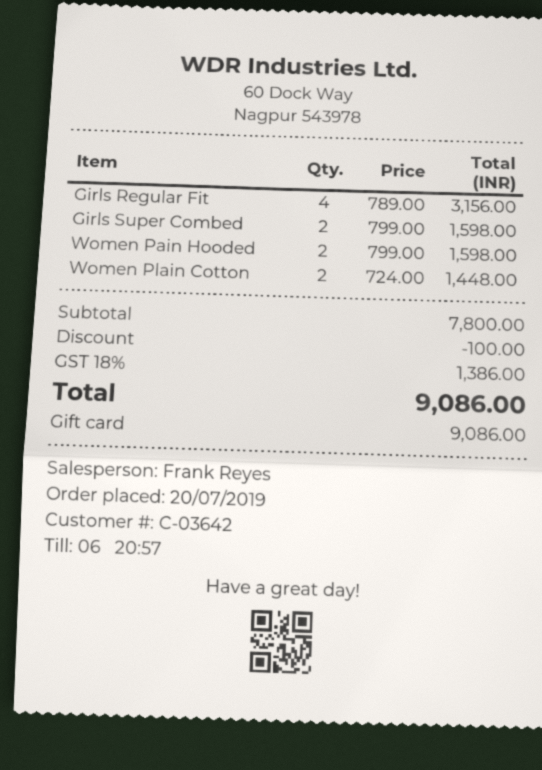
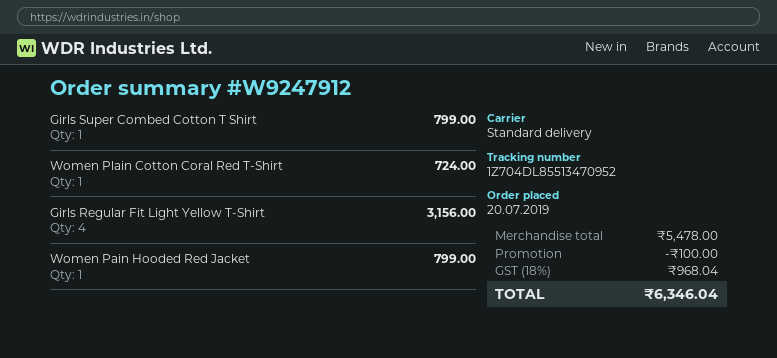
Girls Super Combed: 2 for 1598.00 -> 1 for 799.00
Women Pain Hooded: 2 for 1598.00 -> 1 for 799.00
Women Plain Cotton: 2 for 1448.00 -> 1 for 724.00
subtotal: 7800.00 -> 5478.00
tax: 18% = 1386.00 -> 18% = 968.04
total: 9086.00 -> 6346.04

